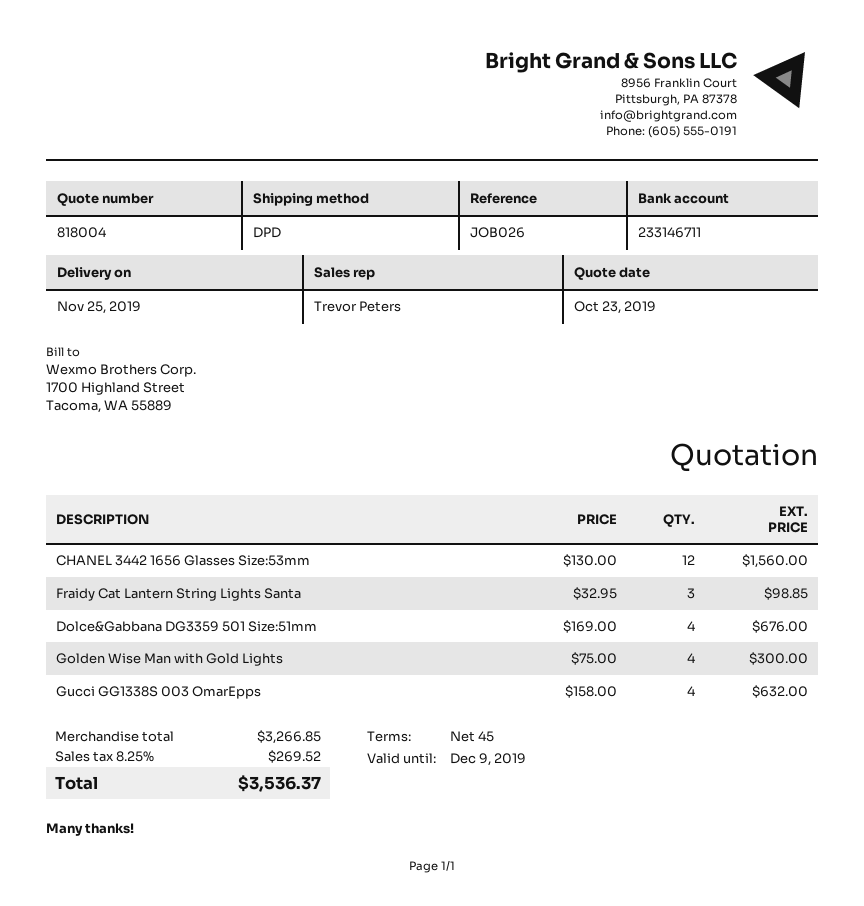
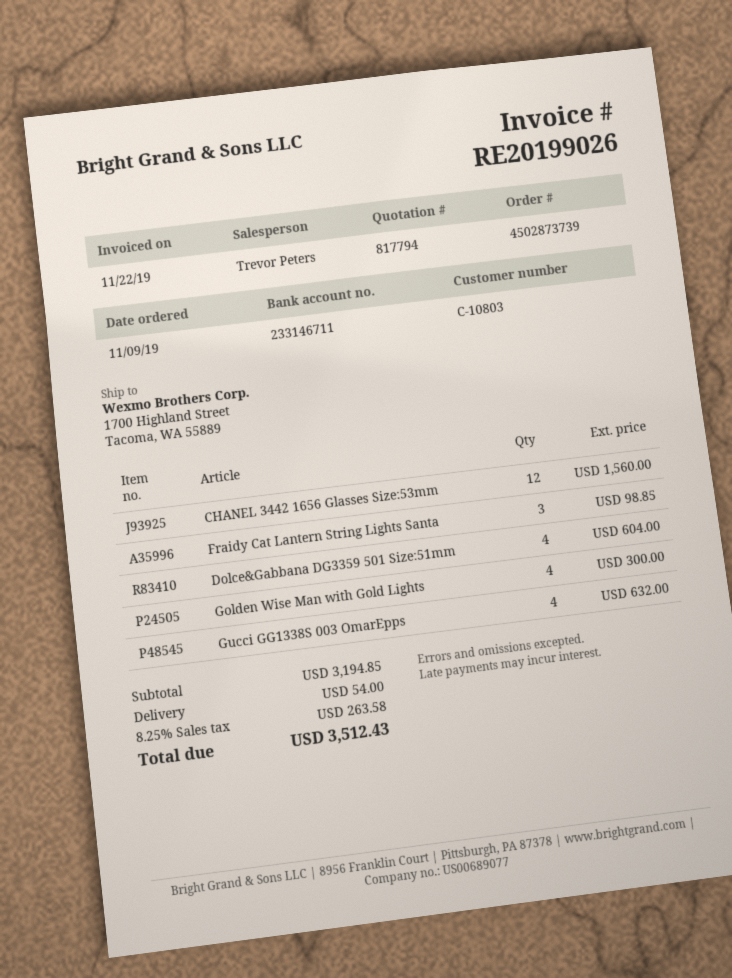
quote number: 818004 -> 817794
Dolce&Gabbana DG3359 501 Size:51mm: 4 for 676.00 -> 4 for 604.00
subtotal: 3266.85 -> 3194.85
shipping: none -> 54.00
tax: 8.25% = 269.52 -> 8.25% = 263.58
total: 3536.37 -> 3512.43

